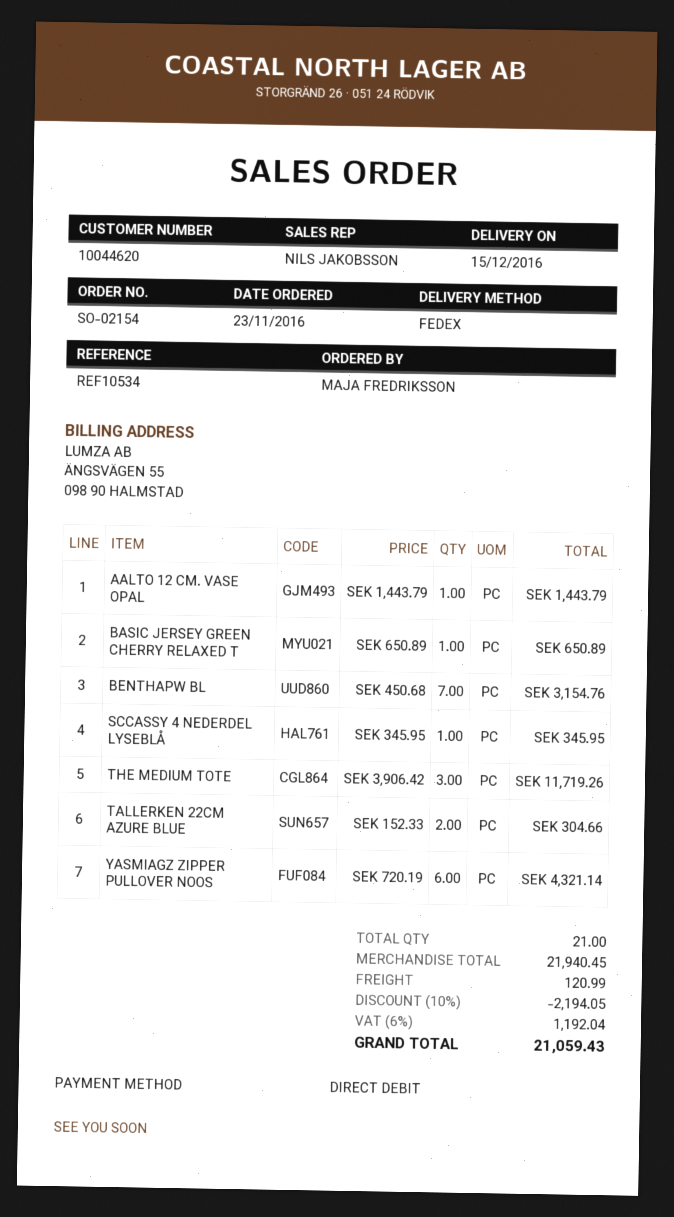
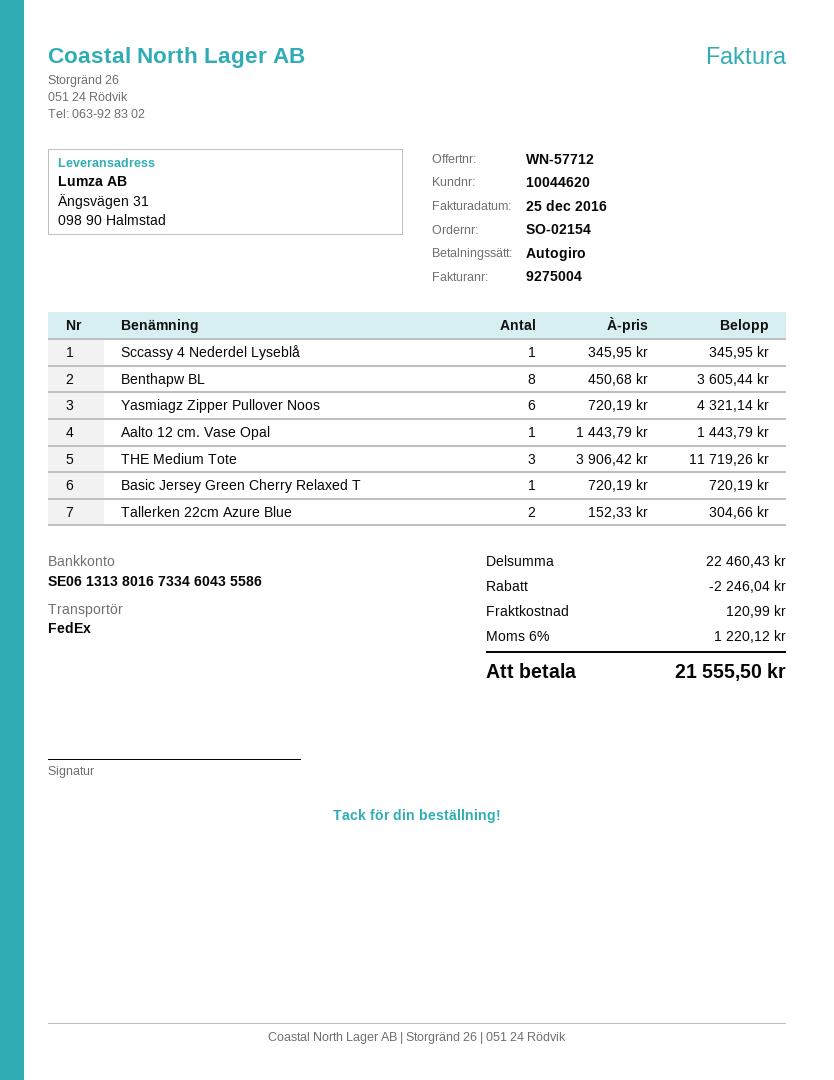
BASIC JERSEY GREEN CHERRY RELAXED T: 1 x 650.89 = 650.89 -> 1 x 720.19 = 720.19
BENTHAPW BL: 7 x 450.68 = 3154.76 -> 8 x 450.68 = 3605.44
subtotal: 21940.45 -> 22460.43
discount: 2194.05 -> 2246.04
tax: 6% = 1192.04 -> 6% = 1220.12
total: 21059.43 -> 21555.50

